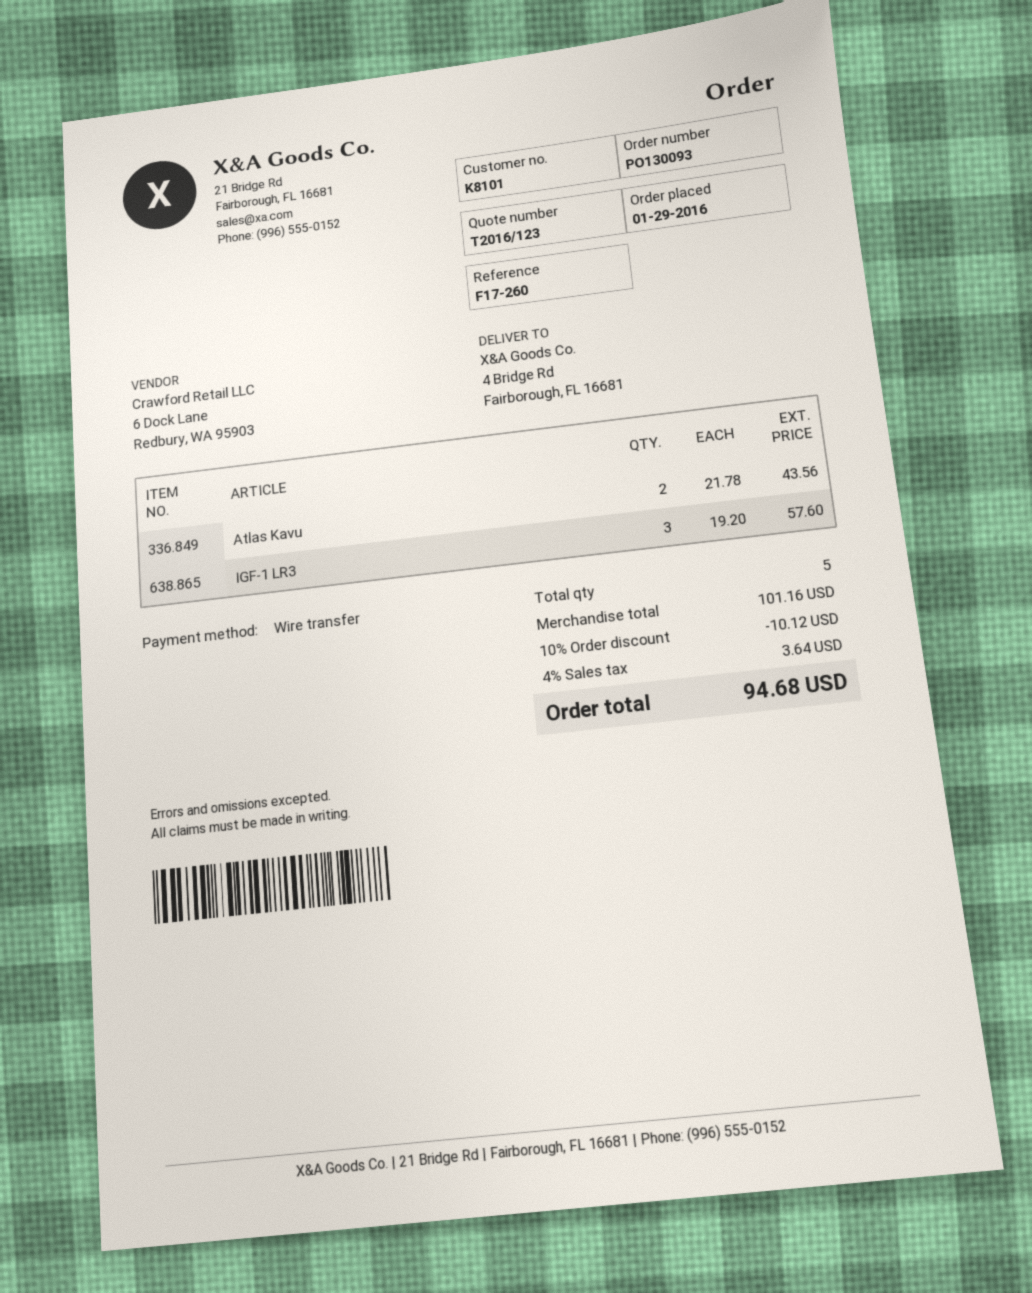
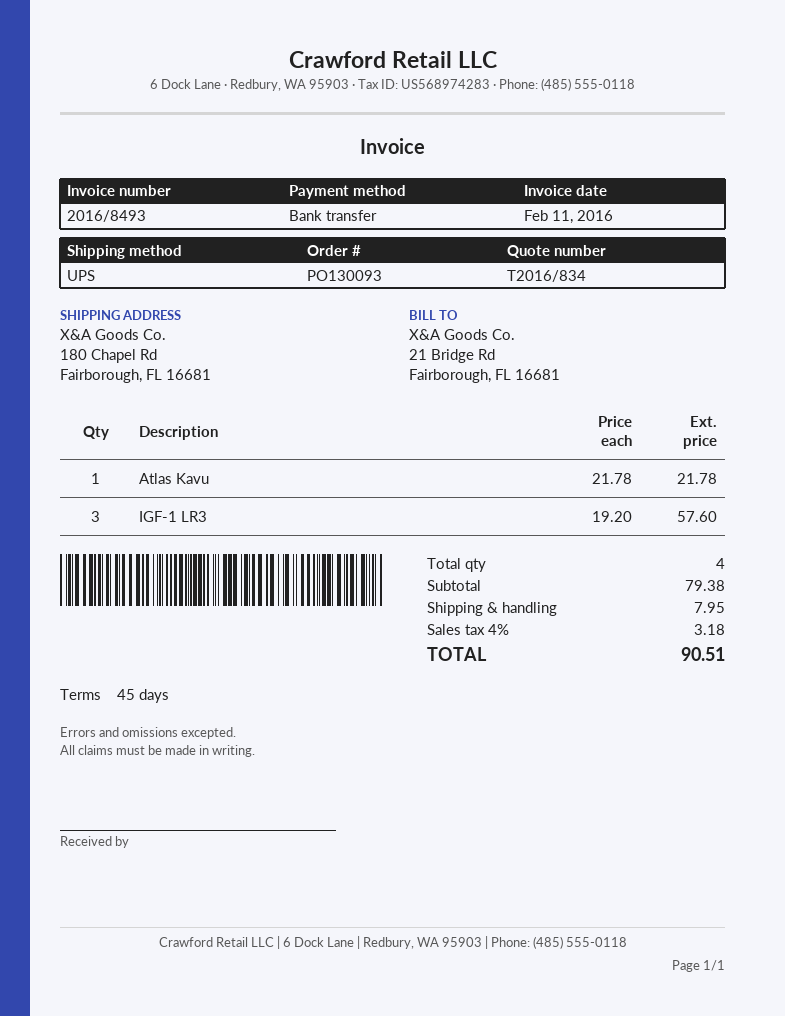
quote number: T2016/123 -> T2016/834
ship to: 4 Bridge Rd, Fairborough, FL 16681 -> 180 Chapel Rd, Fairborough, FL 16681
Atlas Kavu: 2 x 21.78 = 43.56 -> 1 x 21.78 = 21.78
total quantity: 5 -> 4
subtotal: 101.16 -> 79.38
discount: 10% = 10.12 -> none
shipping: none -> 7.95
tax: 4% = 3.64 -> 4% = 3.18
total: 94.68 -> 90.51

